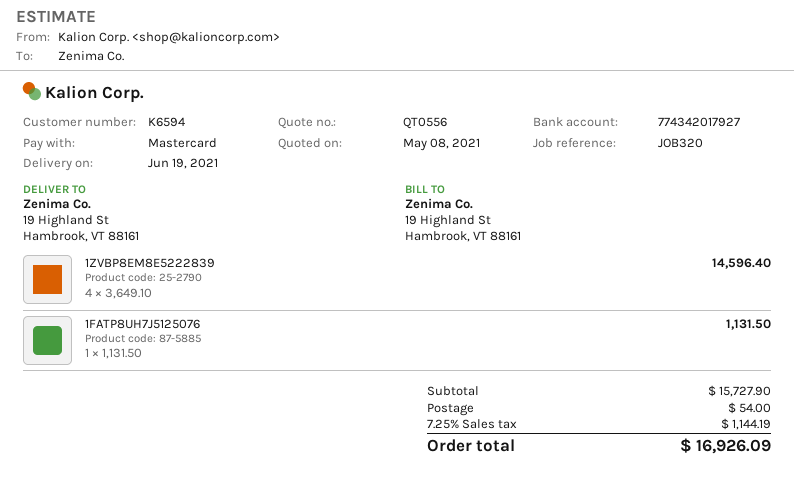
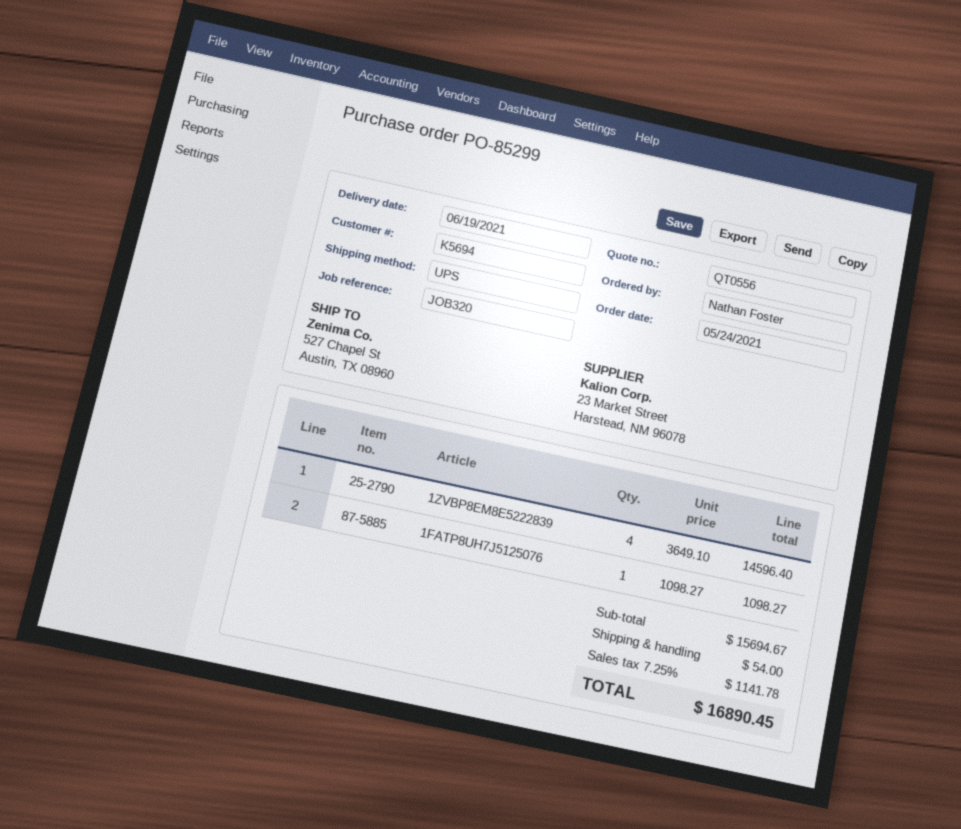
customer number: K6594 -> K5694
ship to: 19 Highland St, Hambrook, VT 88161 -> 527 Chapel St, Austin, TX 08960
1FATP8UH7J5125076: 1 x 1131.50 = 1131.50 -> 1 x 1098.27 = 1098.27
subtotal: 15727.90 -> 15694.67
tax: 7.25% = 1144.19 -> 7.25% = 1141.78
total: 16926.09 -> 16890.45

